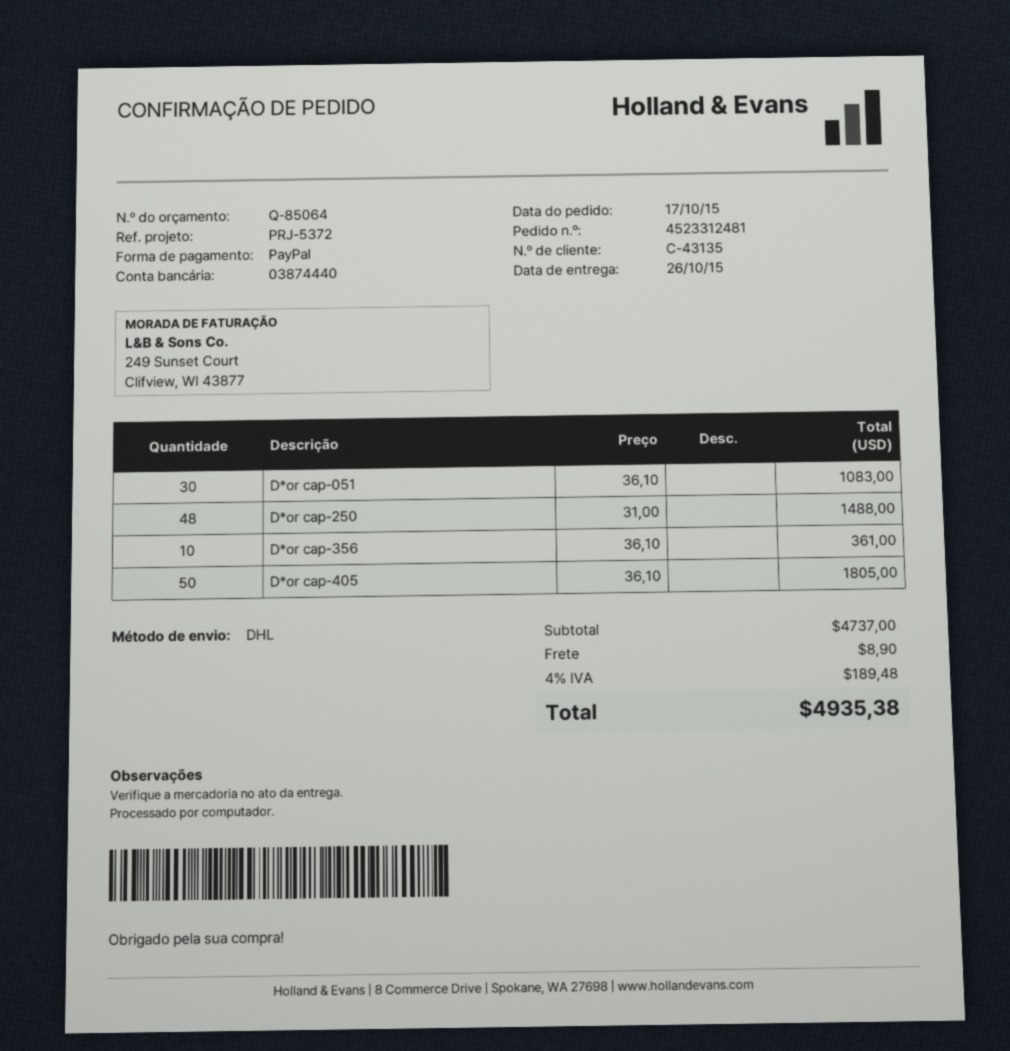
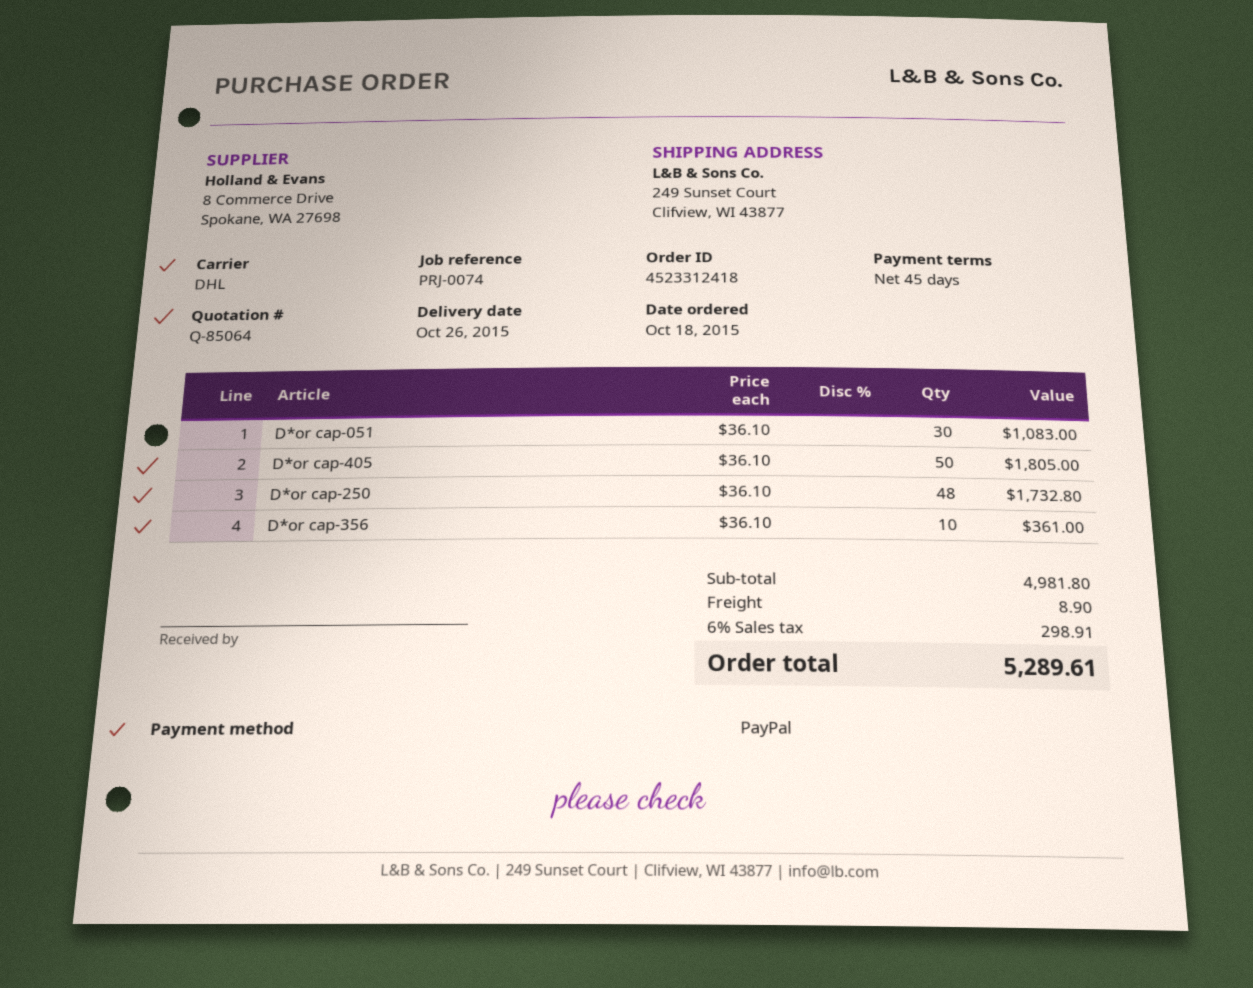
order number: 4523312481 -> 4523312418
order date: 2015-10-17 -> 2015-10-18
reference: PRJ-5372 -> PRJ-0074
D*or cap-250: 48 x 31.00 = 1488.00 -> 48 x 36.10 = 1732.80
subtotal: 4737.00 -> 4981.80
tax: 4% = 189.48 -> 6% = 298.91
total: 4935.38 -> 5289.61

